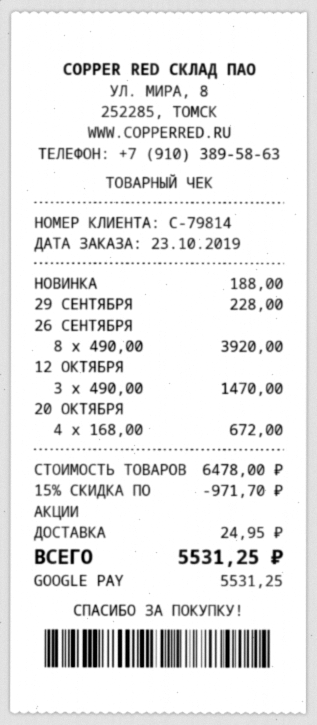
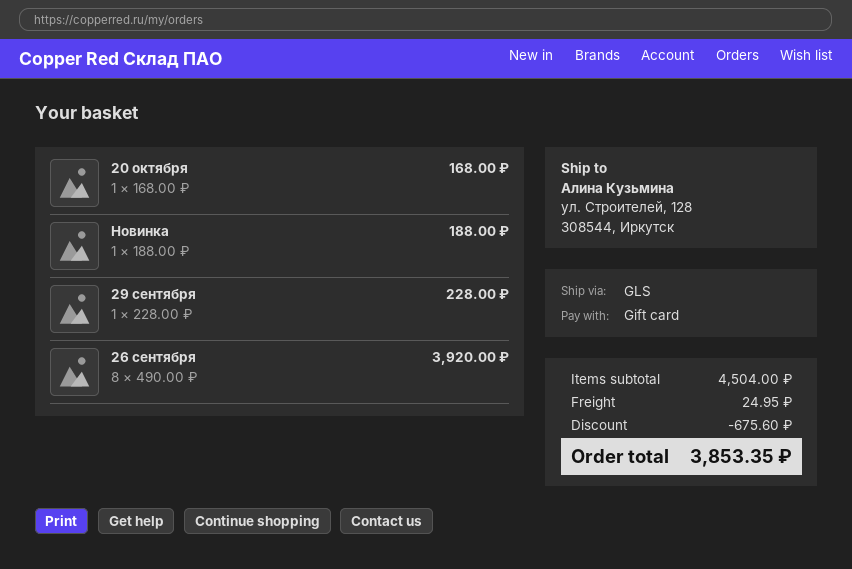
payment method: Google Pay -> gift card
12 ОКТЯБРЯ: 3 x 490.00 = 1470.00 -> none
20 ОКТЯБРЯ: 4 x 168.00 = 672.00 -> 1 x 168.00 = 168.00
subtotal: 6478.00 -> 4504.00
discount: 971.70 -> 675.60
total: 5531.25 -> 3853.35

